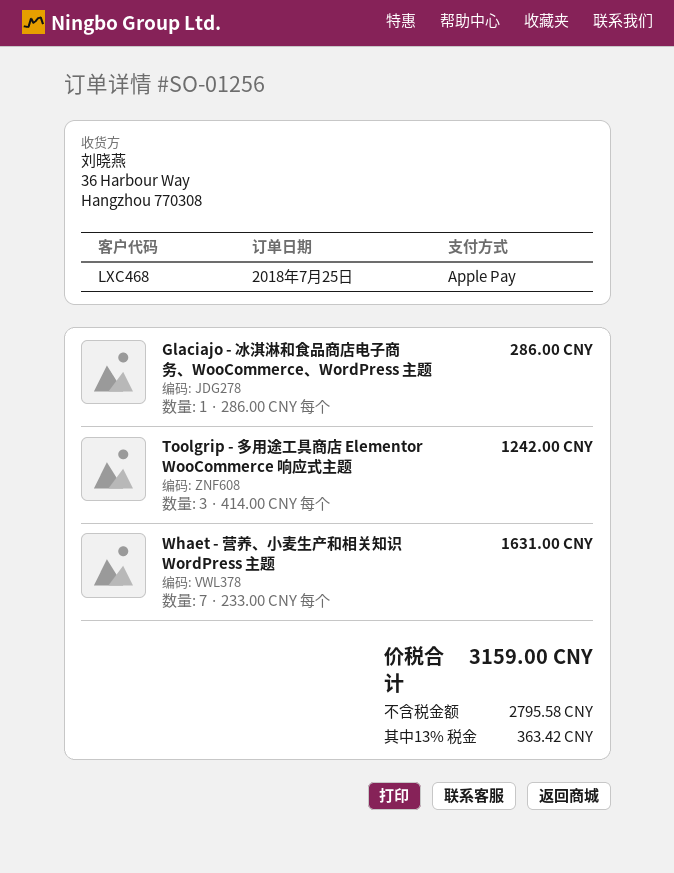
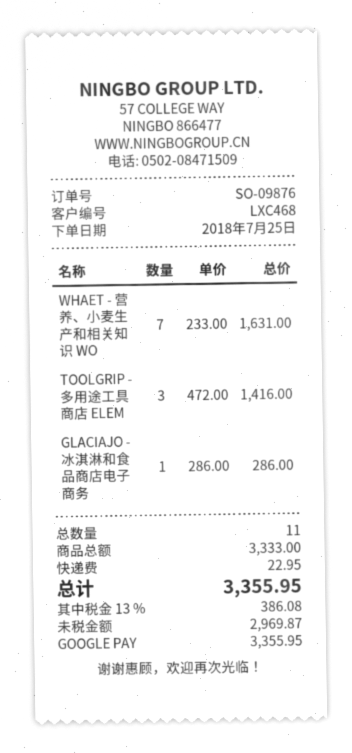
order number: SO-01256 -> SO-09876
payment method: Apple Pay -> Google Pay
Toolgrip - 多用途工具商店 Elementor WooCommerce 响应式主题: 3 x 414.00 = 1242.00 -> 3 x 472.00 = 1416.00
shipping: none -> 22.95
net: 2795.58 -> 2969.87
tax: 13% = 363.42 -> 13% = 386.08
total: 3159.00 -> 3355.95

